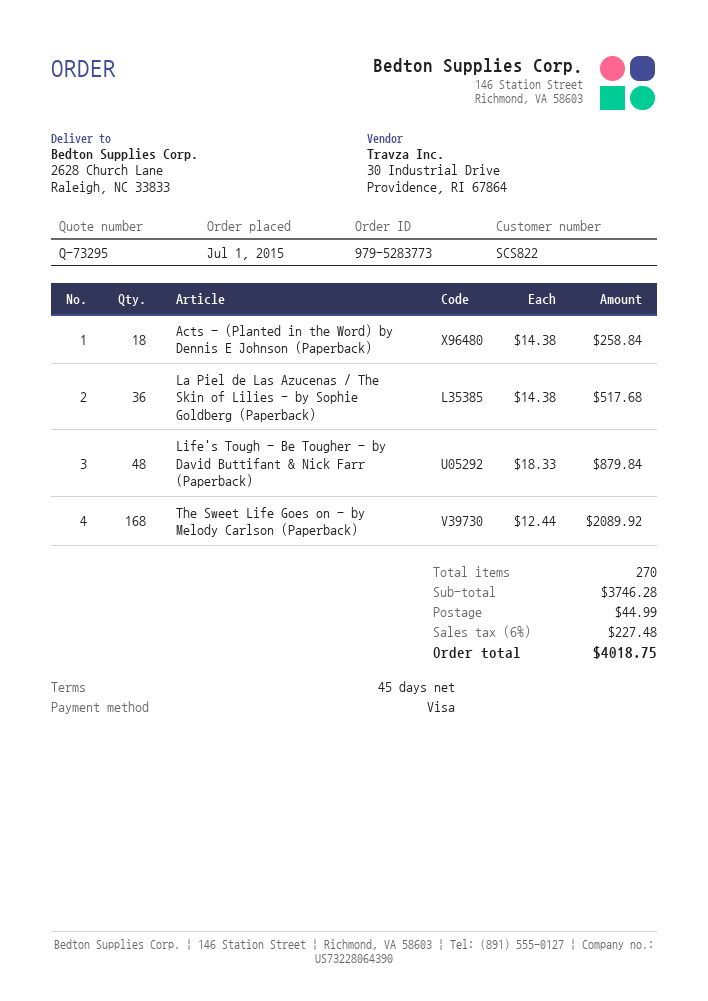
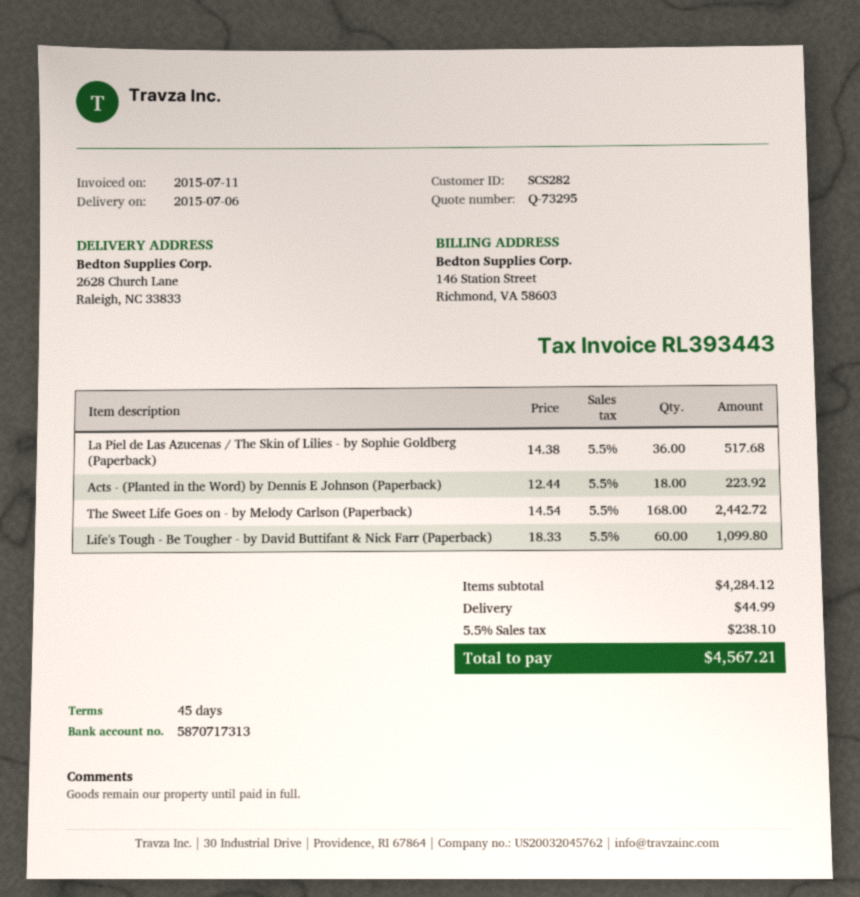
customer number: SCS822 -> SCS282
Acts - (Planted in the Word) by Dennis E Johnson (Paperback): 18 x 14.38 = 258.84 -> 18 x 12.44 = 223.92
Life's Tough - Be Tougher - by David Buttifant & Nick Farr (Paperback): 48 x 18.33 = 879.84 -> 60 x 18.33 = 1099.80
The Sweet Life Goes on - by Melody Carlson (Paperback): 168 x 12.44 = 2089.92 -> 168 x 14.54 = 2442.72
subtotal: 3746.28 -> 4284.12
tax: 6% = 227.48 -> 5.5% = 238.10
total: 4018.75 -> 4567.21

